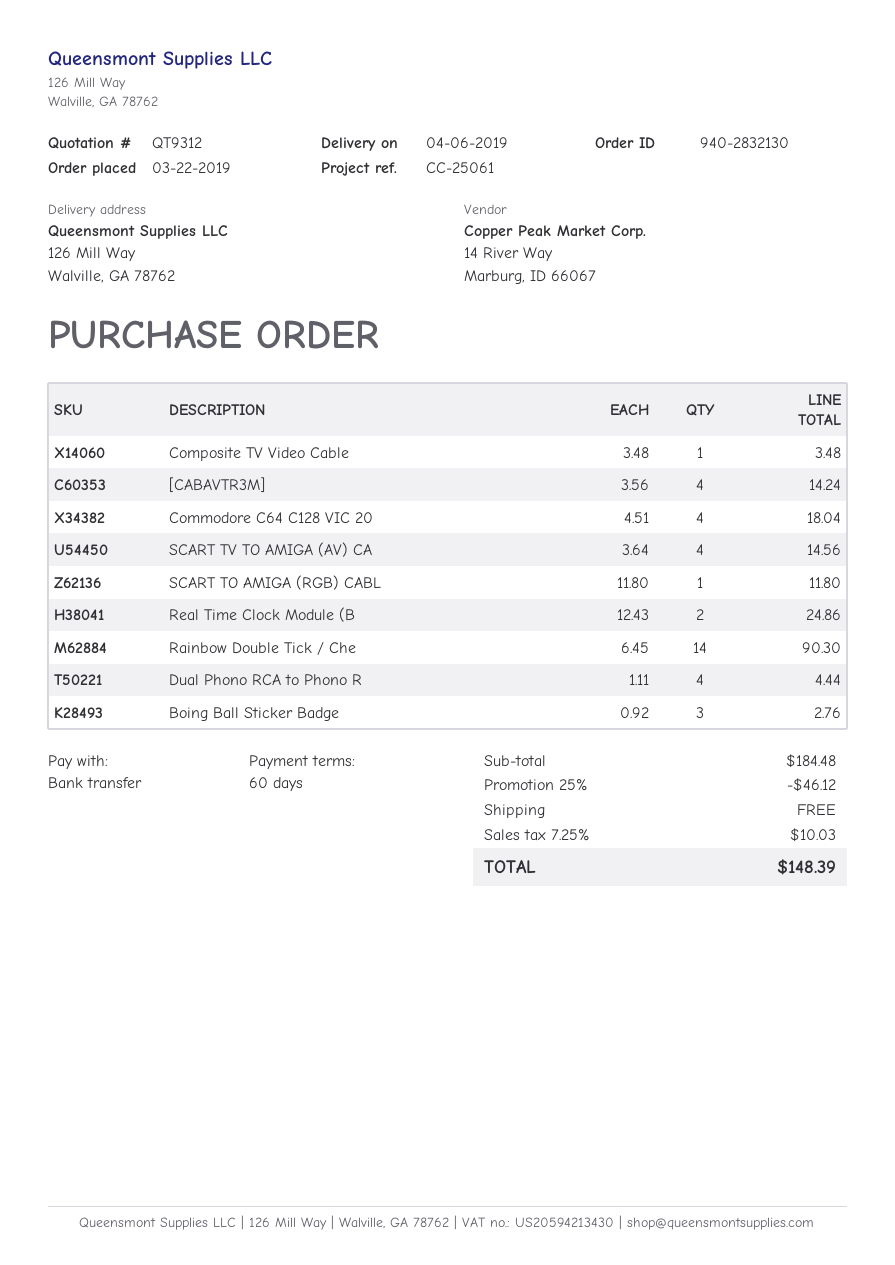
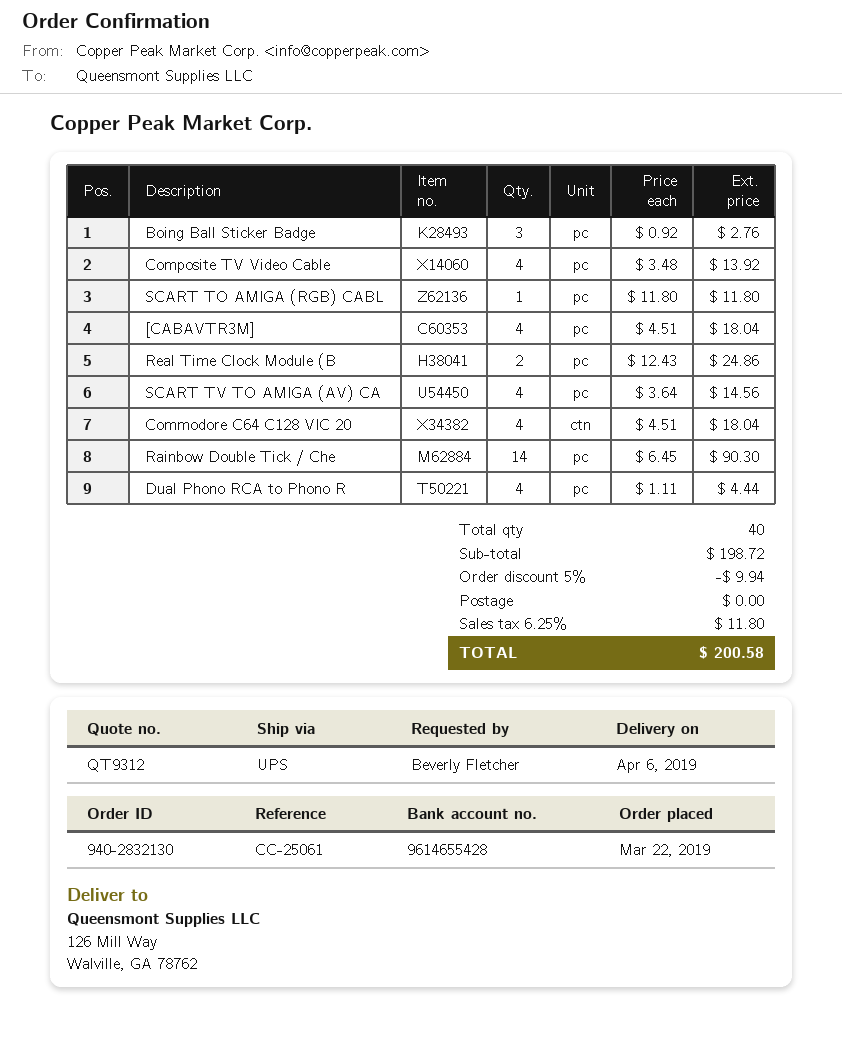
Composite TV Video Cable: 1 x 3.48 = 3.48 -> 4 x 3.48 = 13.92
[CABAVTR3M]: 4 x 3.56 = 14.24 -> 4 x 4.51 = 18.04
subtotal: 184.48 -> 198.72
discount: 25% = 46.12 -> 5% = 9.94
tax: 7.25% = 10.03 -> 6.25% = 11.80
total: 148.39 -> 200.58

